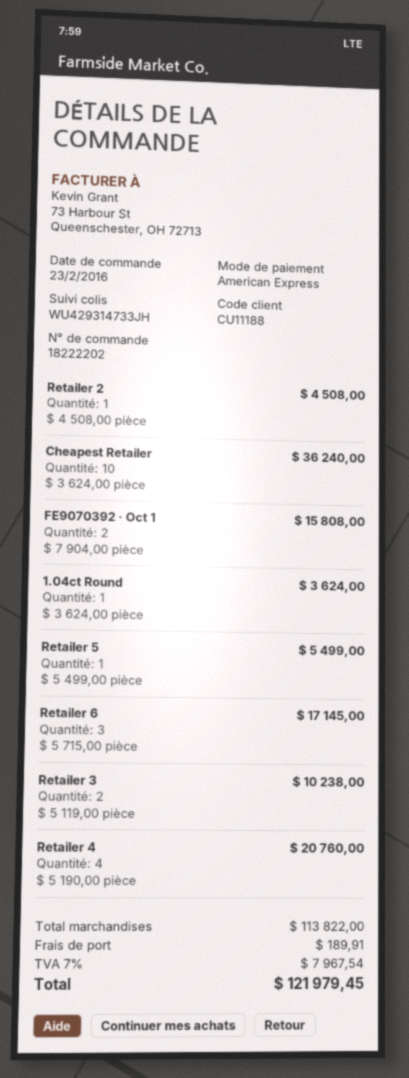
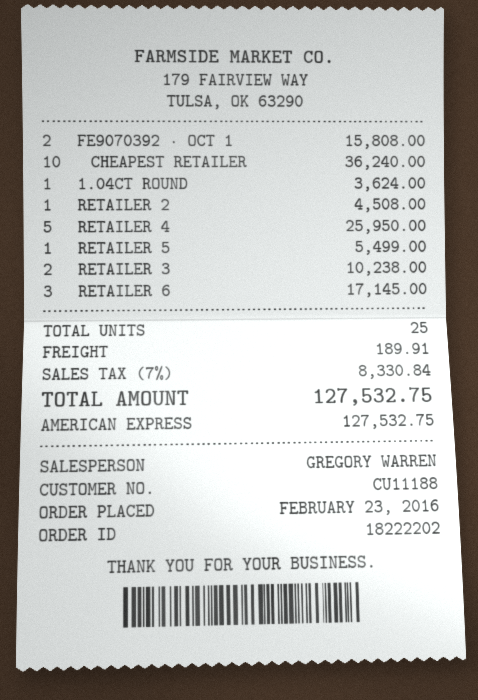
Retailer 4: 4 for 20760.00 -> 5 for 25950.00
tax: 7% = 7967.54 -> 7% = 8330.84
total: 121979.45 -> 127532.75

